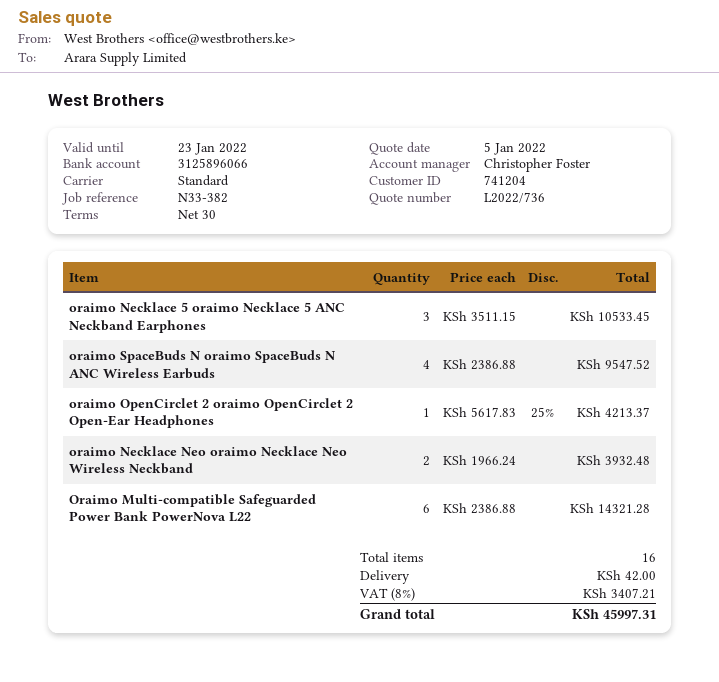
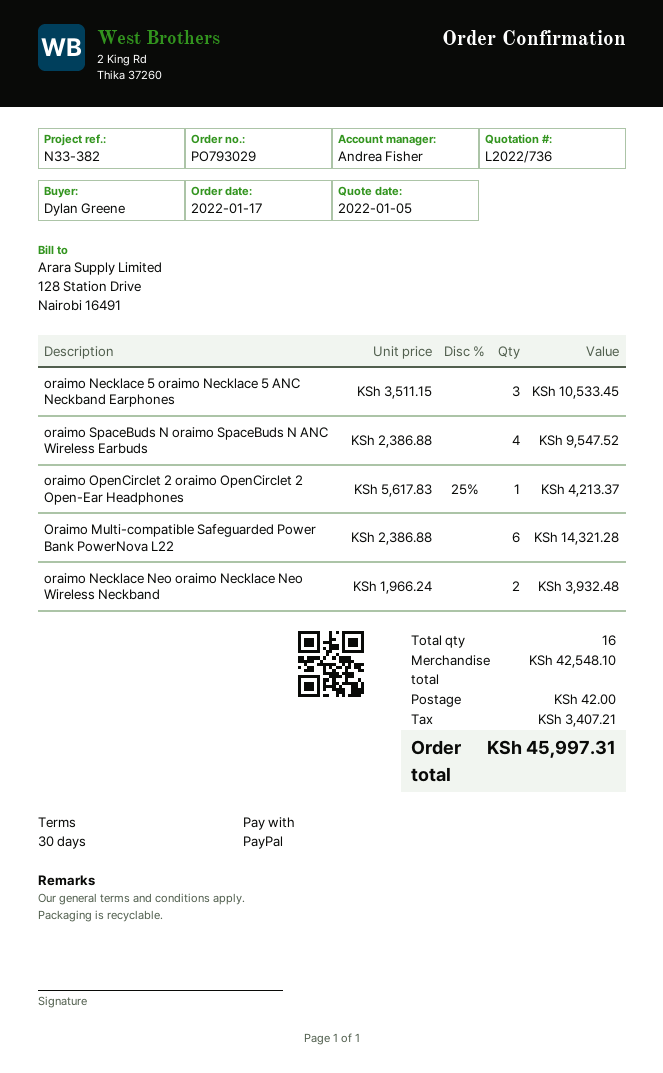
sales rep: Christopher Foster -> Andrea Fisher

